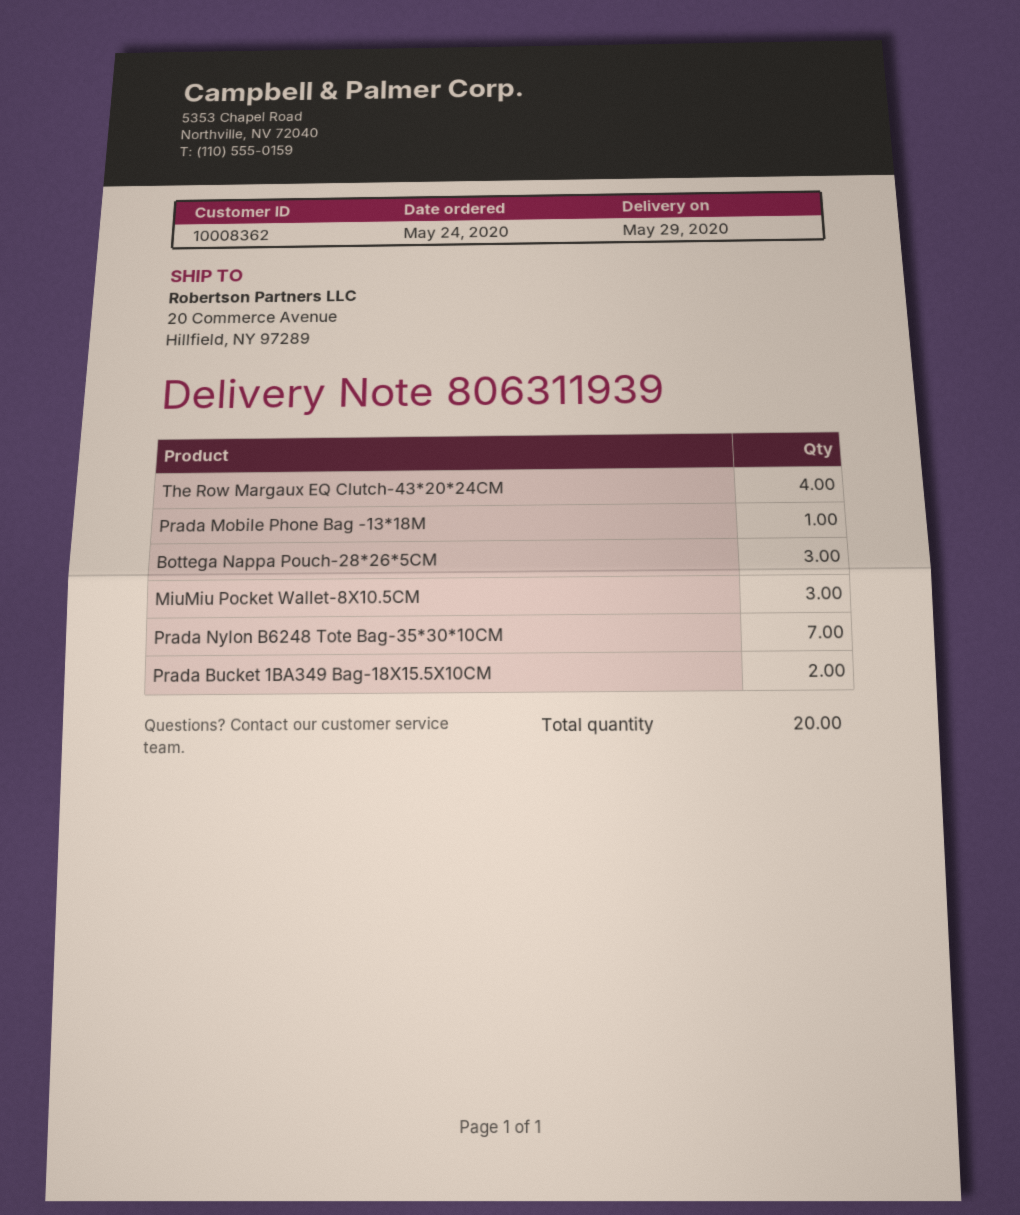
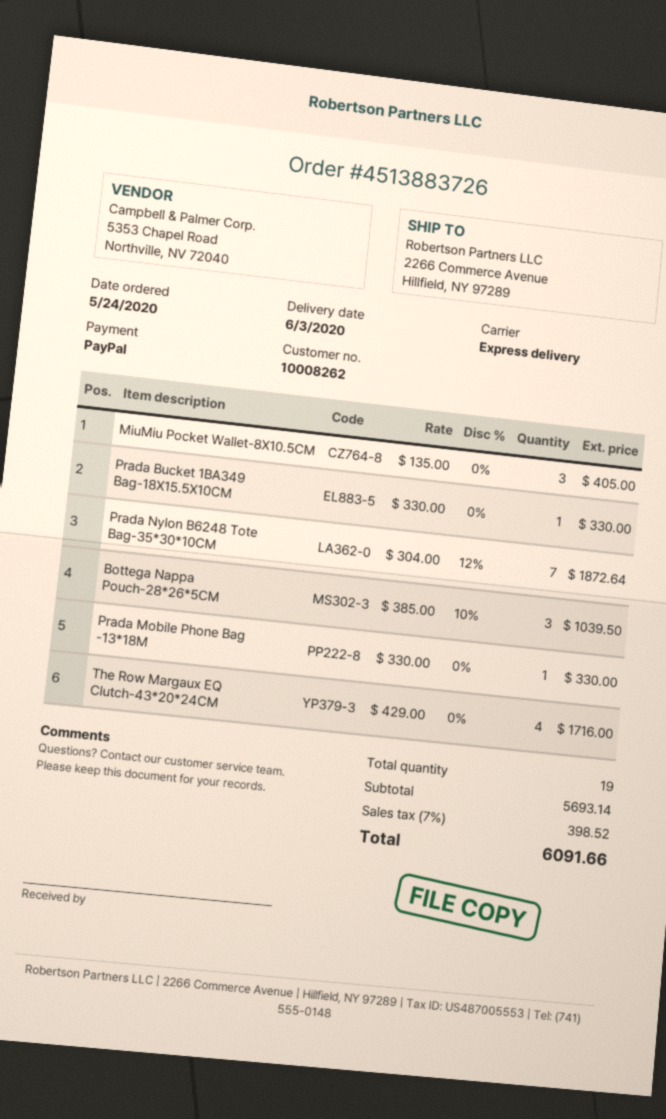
delivery date: 2020-05-29 -> 2020-06-03
customer number: 10008362 -> 10008262
ship to: 20 Commerce Avenue, Hillfield, NY 97289 -> 2266 Commerce Avenue, Hillfield, NY 97289
Prada Bucket 1BA349 Bag-18X15.5X10CM: 2 -> 1
total quantity: 20 -> 19

